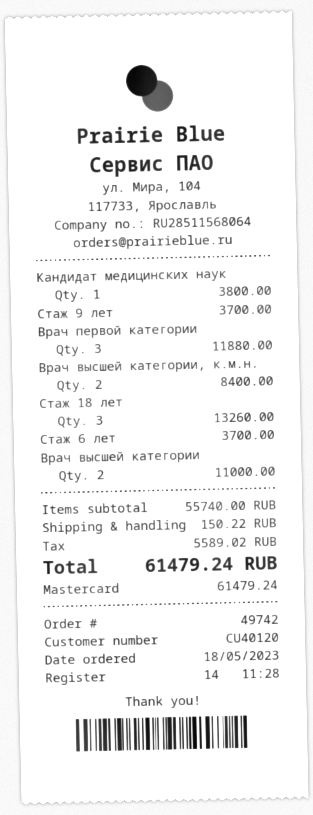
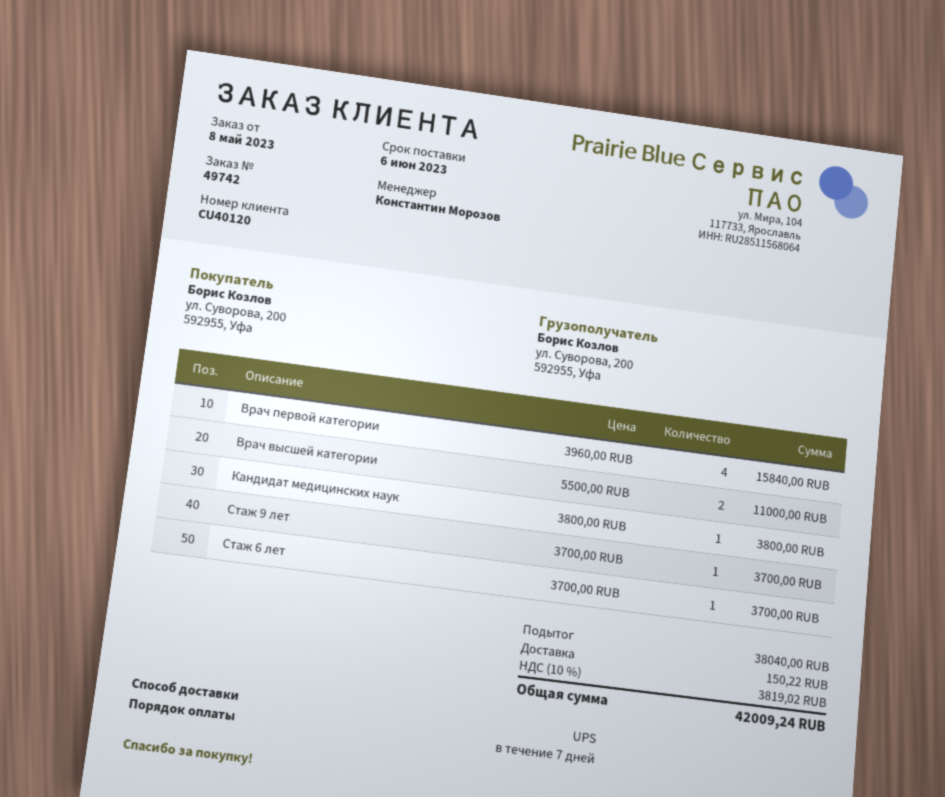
order date: 2023-05-18 -> 2023-05-08
Врач первой категории: 3 for 11880.00 -> 4 for 15840.00
Врач высшей категории, к.м.н.: 2 for 8400.00 -> none
Стаж 18 лет: 3 for 13260.00 -> none
subtotal: 55740.00 -> 38040.00
tax: 5589.02 -> 3819.02
total: 61479.24 -> 42009.24

